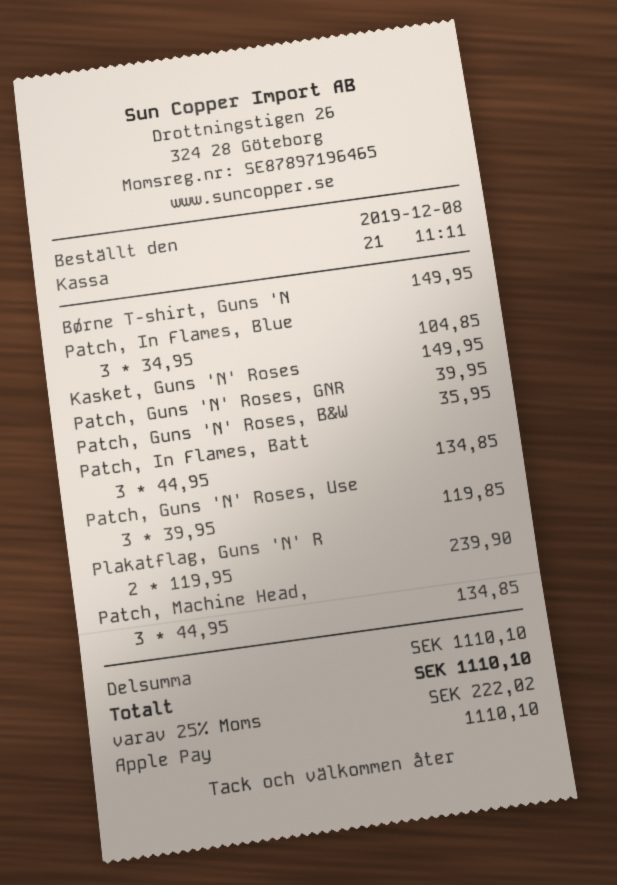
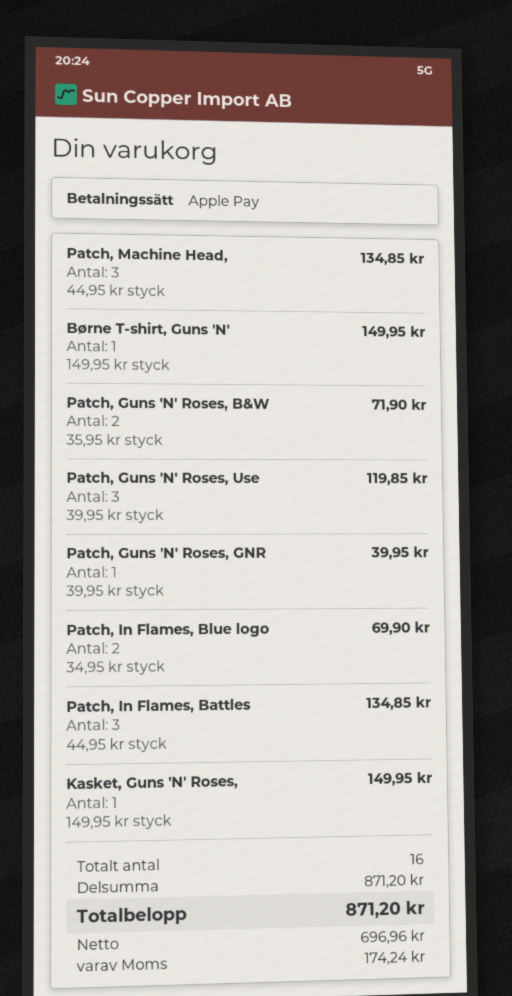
Patch, In Flames, Blue: 3 x 34.95 = 104.85 -> 2 x 34.95 = 69.90
Patch, Guns 'N' Roses, B&W: 1 x 35.95 = 35.95 -> 2 x 35.95 = 71.90
Plakatflag, Guns 'N' R: 2 x 119.95 = 239.90 -> none
subtotal: 1110.10 -> 871.20
tax: 222.02 -> 174.24
total: 1110.10 -> 871.20

